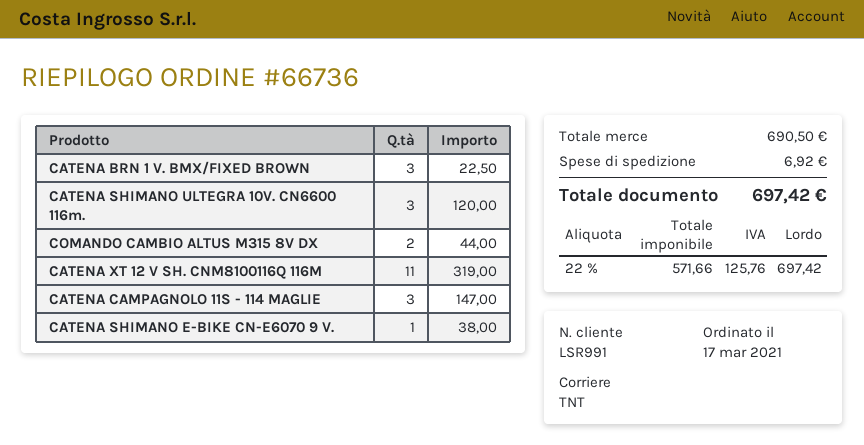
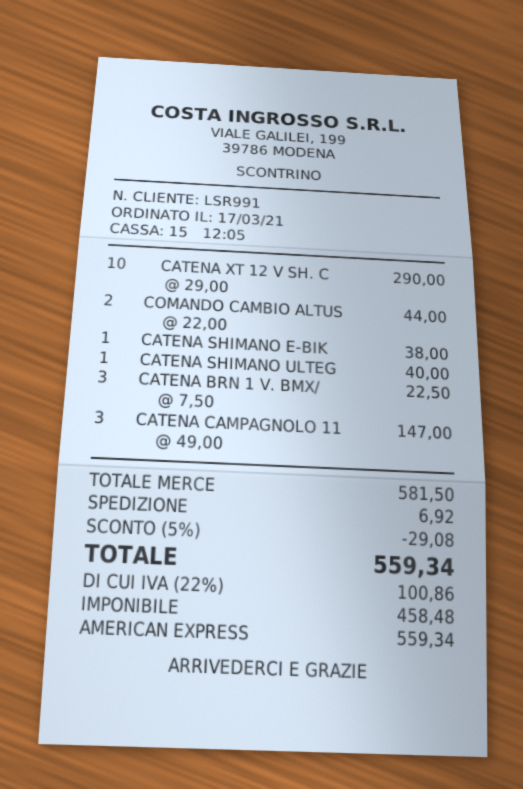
CATENA SHIMANO ULTEGRA 10V. CN6600 116m.: 3 for 120.00 -> 1 for 40.00
CATENA XT 12 V SH. CNM8100116Q 116M: 11 for 319.00 -> 10 for 290.00
subtotal: 690.50 -> 581.50
discount: none -> 5% = 29.08
net: 571.66 -> 458.48
tax: 22% = 125.76 -> 22% = 100.86
total: 697.42 -> 559.34

